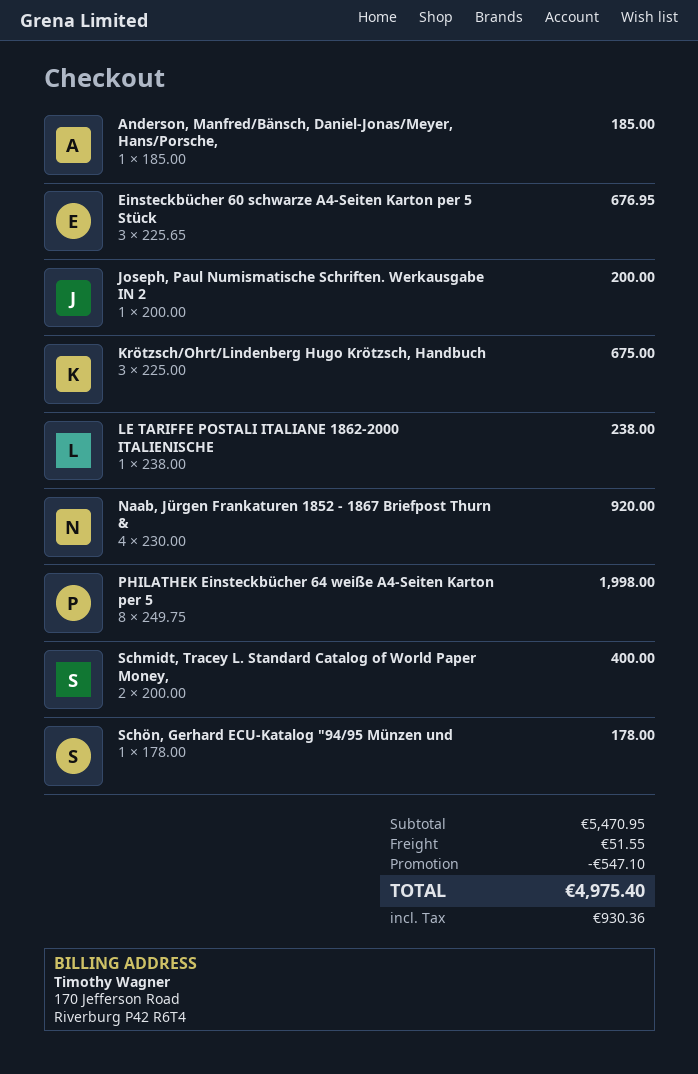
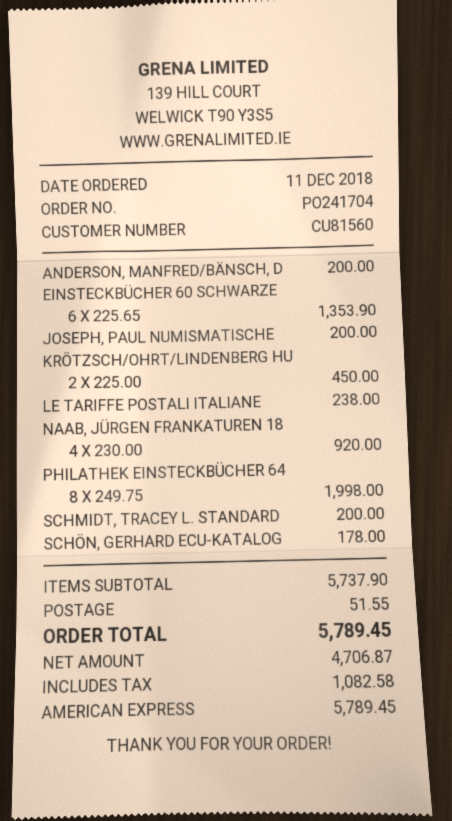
Anderson, Manfred/Bänsch, Daniel-Jonas/Meyer, Hans/Porsche,: 1 x 185.00 = 185.00 -> 1 x 200.00 = 200.00
Einsteckbücher 60 schwarze A4-Seiten Karton per 5 Stück: 3 x 225.65 = 676.95 -> 6 x 225.65 = 1353.90
Krötzsch/Ohrt/Lindenberg Hugo Krötzsch, Handbuch: 3 x 225.00 = 675.00 -> 2 x 225.00 = 450.00
Schmidt, Tracey L. Standard Catalog of World Paper Money,: 2 x 200.00 = 400.00 -> 1 x 200.00 = 200.00
subtotal: 5470.95 -> 5737.90
discount: 547.10 -> none
tax: 930.36 -> 1082.58
total: 4975.40 -> 5789.45

